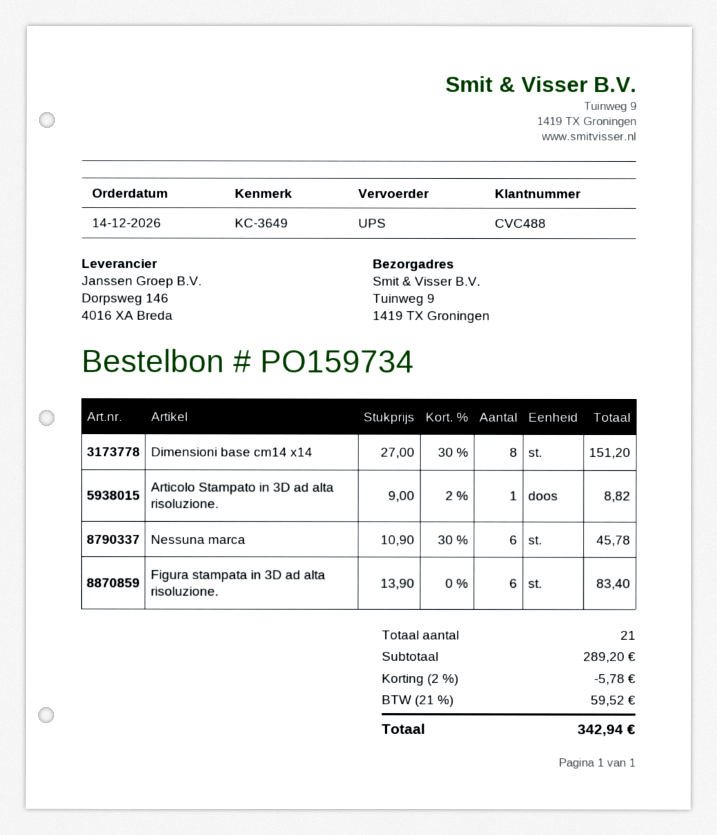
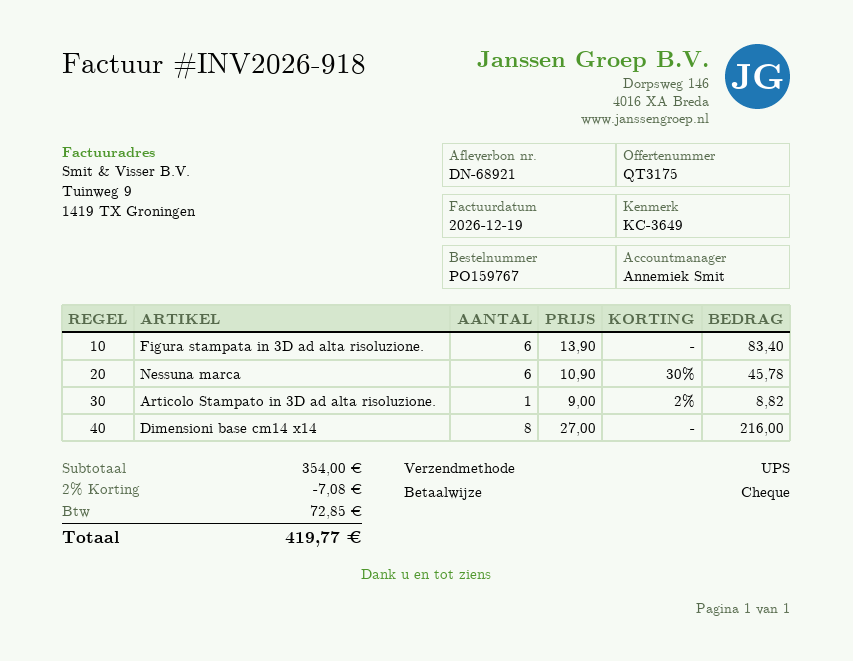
order number: PO159734 -> PO159767
Dimensioni base cm14 x14: 8 x 27.00 - 30% = 151.20 -> 8 x 27.00 = 216.00
subtotal: 289.20 -> 354.00
discount: 2% = 5.78 -> 2% = 7.08
tax: 59.52 -> 72.85
total: 342.94 -> 419.77

